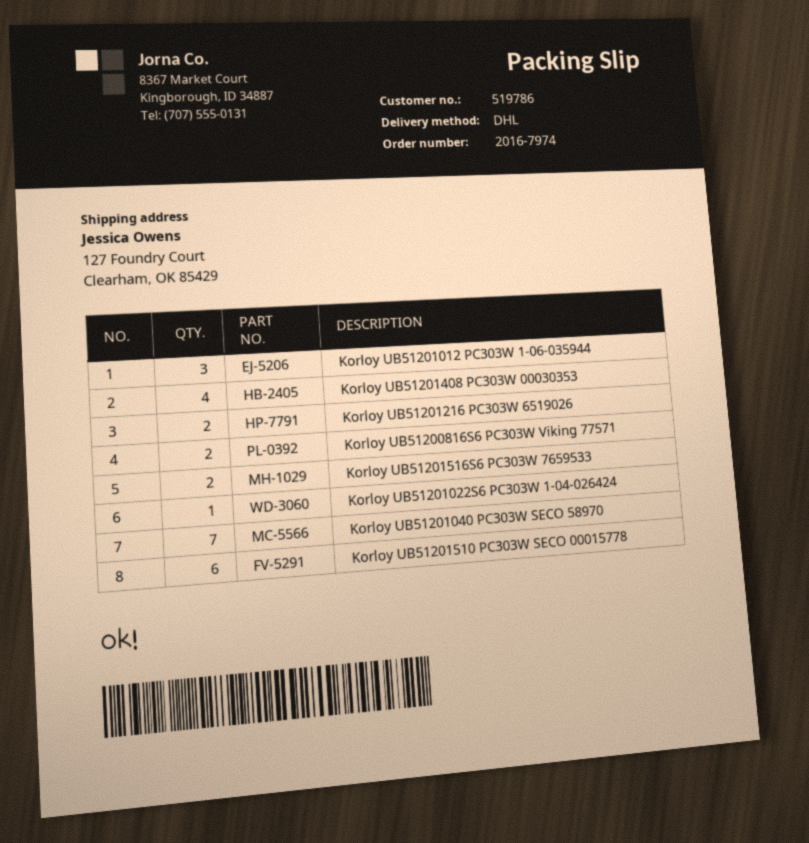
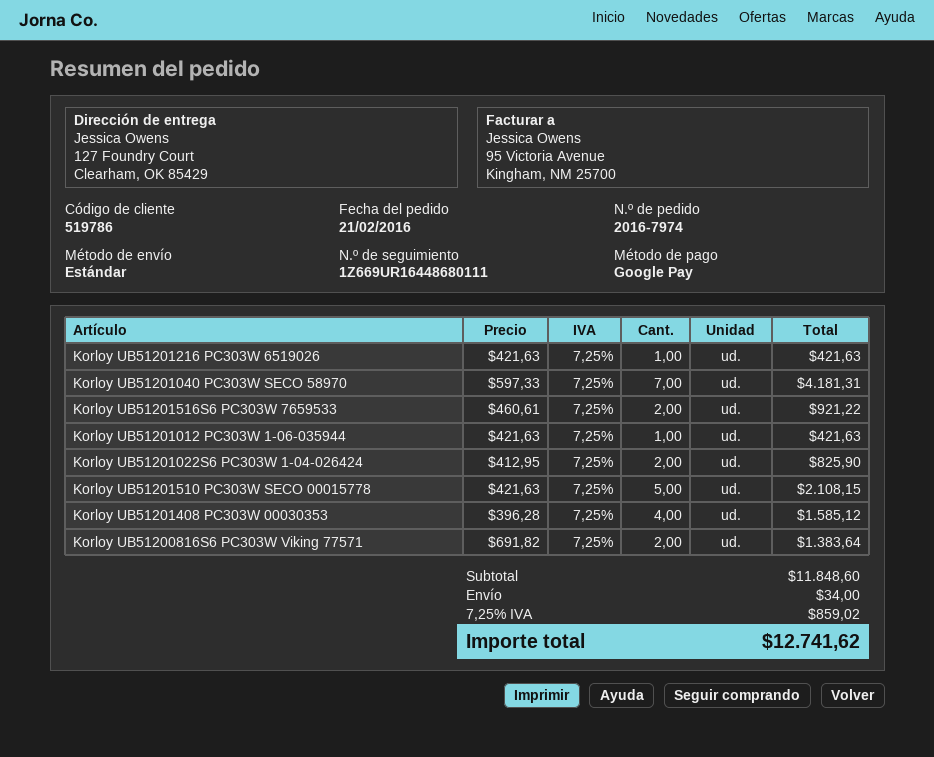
shipping method: DHL -> standard
Korloy UB51201012 PC303W 1-06-035944: 3 -> 1
Korloy UB51201216 PC303W 6519026: 2 -> 1
Korloy UB51201022S6 PC303W 1-04-026424: 1 -> 2
Korloy UB51201510 PC303W SECO 00015778: 6 -> 5

